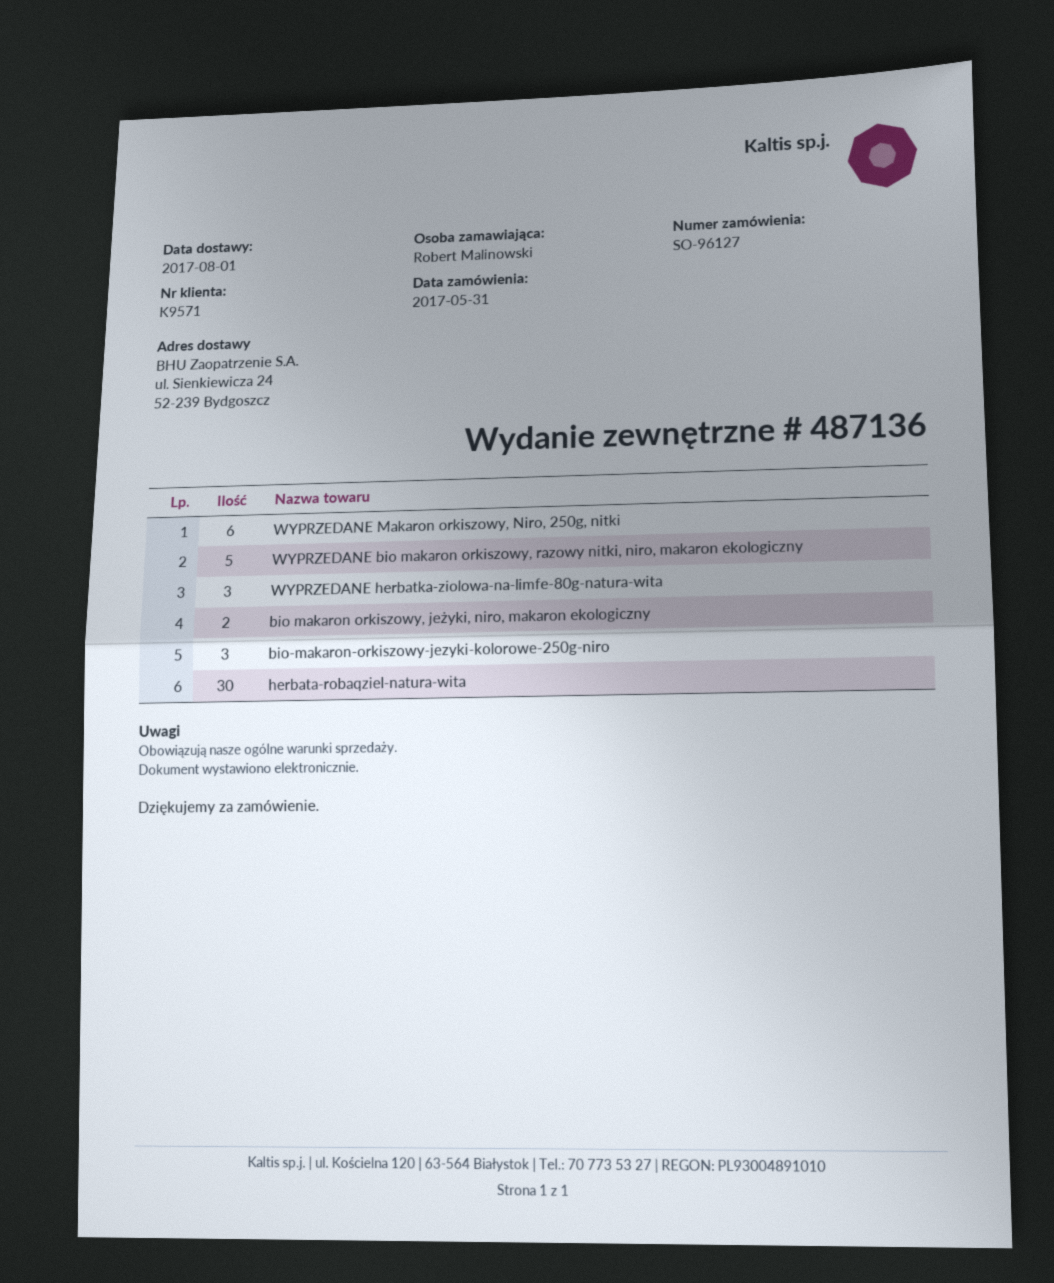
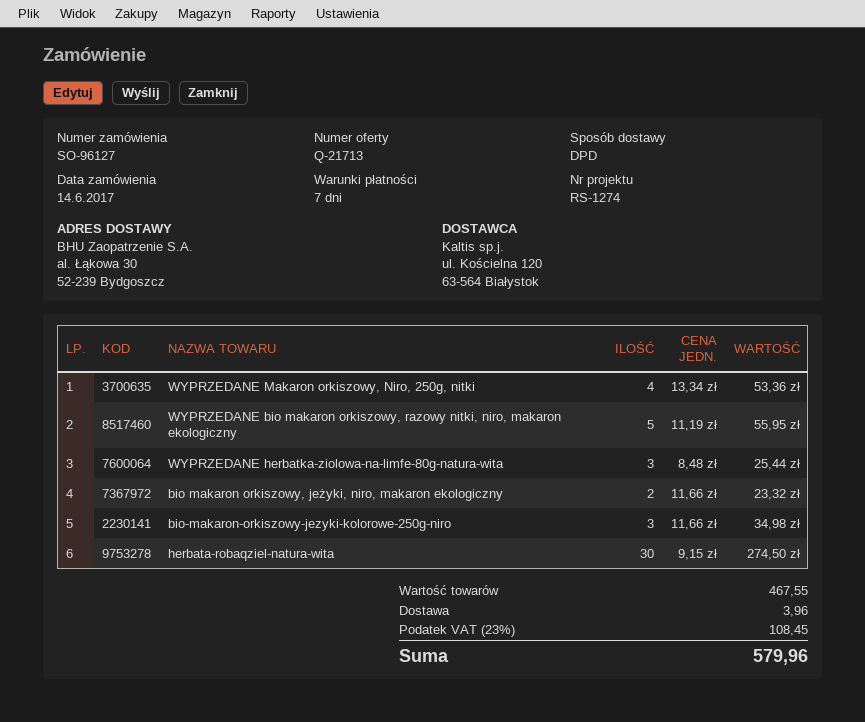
order date: 2017-05-31 -> 2017-06-14
ship to: ul. Sienkiewicza 24, 52-239 Bydgoszcz -> al. Łąkowa 30, 52-239 Bydgoszcz
WYPRZEDANE Makaron orkiszowy, Niro, 250g, nitki: 6 -> 4

